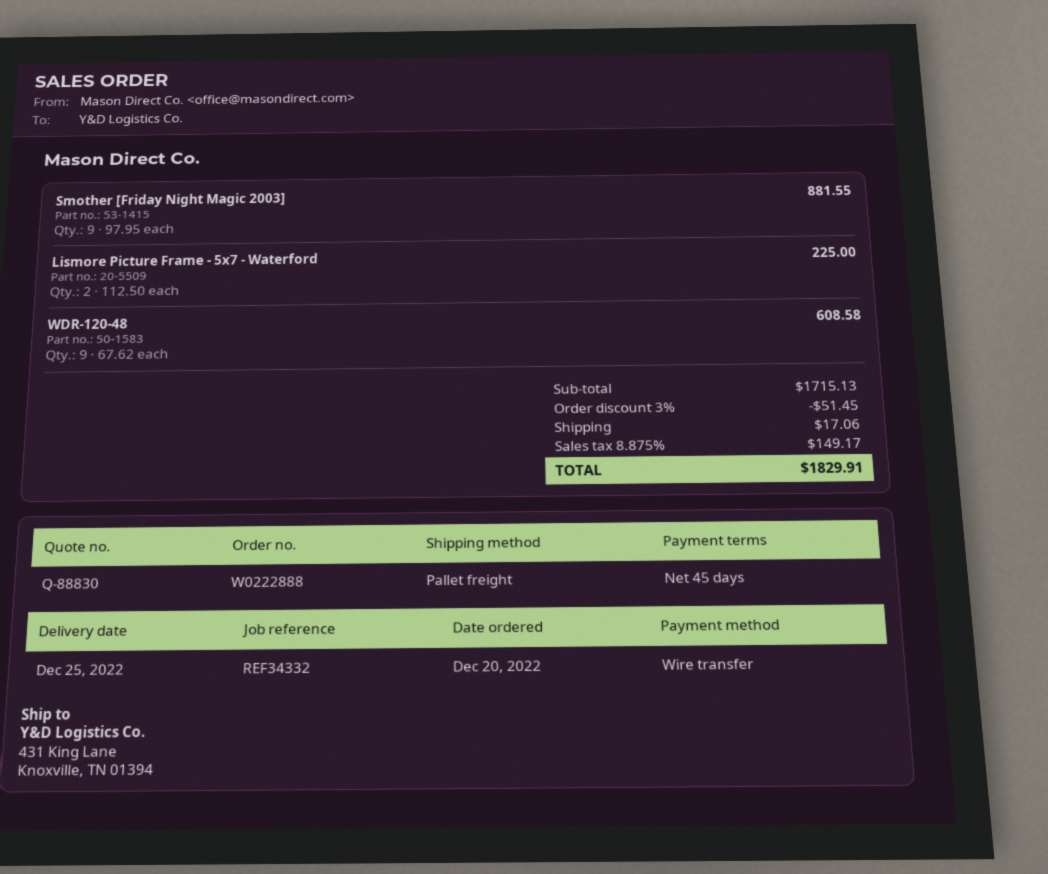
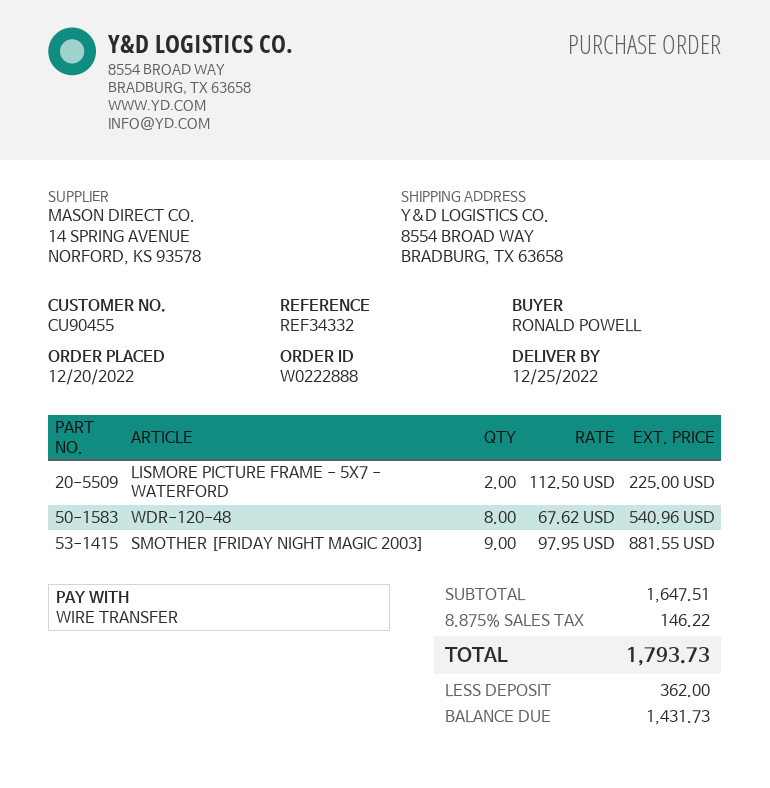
ship to: 431 King Lane, Knoxville, TN 01394 -> 8554 BROAD WAY, BRADBURG, TX 63658
WDR-120-48: 9 x 67.62 = 608.58 -> 8 x 67.62 = 540.96
subtotal: 1715.13 -> 1647.51
discount: 3% = 51.45 -> none
shipping: 17.06 -> none
tax: 8.875% = 149.17 -> 8.875% = 146.22
total: 1829.91 -> 1793.73

